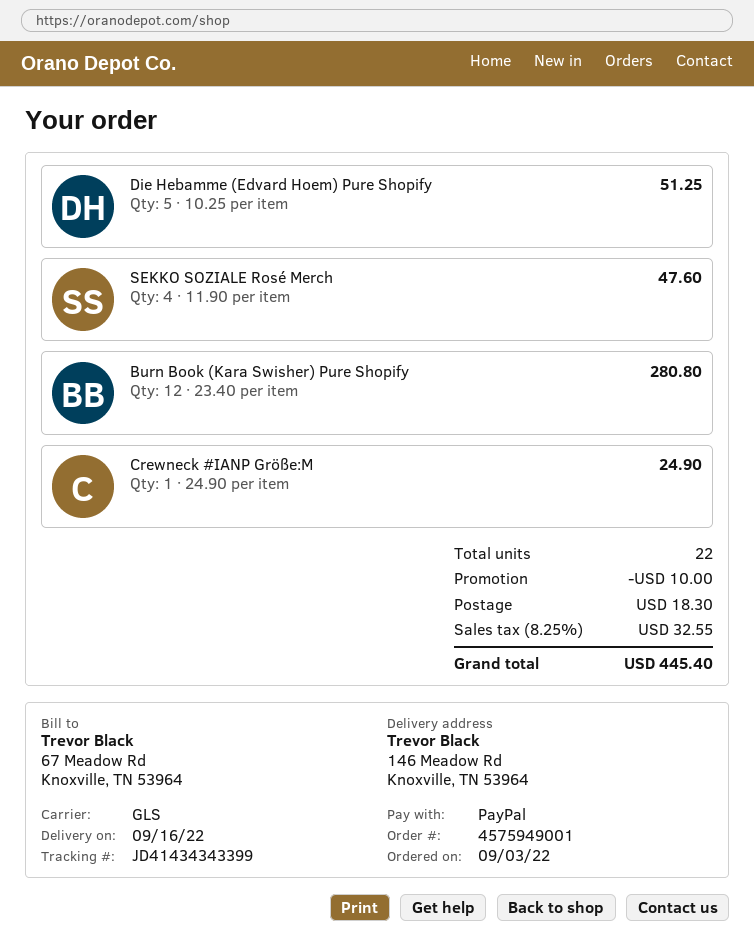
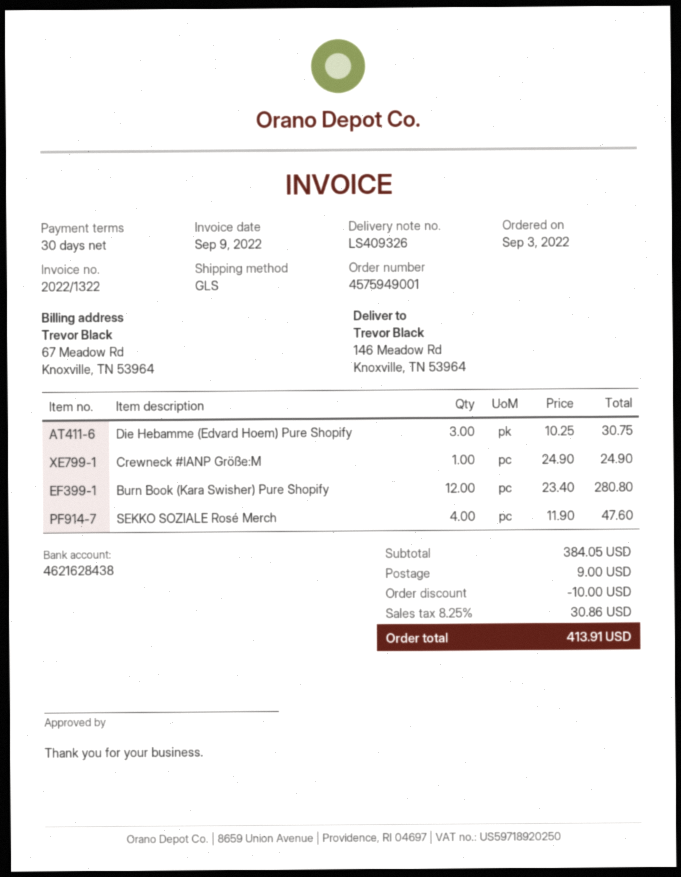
Die Hebamme (Edvard Hoem) Pure Shopify: 5 x 10.25 = 51.25 -> 3 x 10.25 = 30.75
shipping: 18.30 -> 9.00
tax: 8.25% = 32.55 -> 8.25% = 30.86
total: 445.40 -> 413.91

